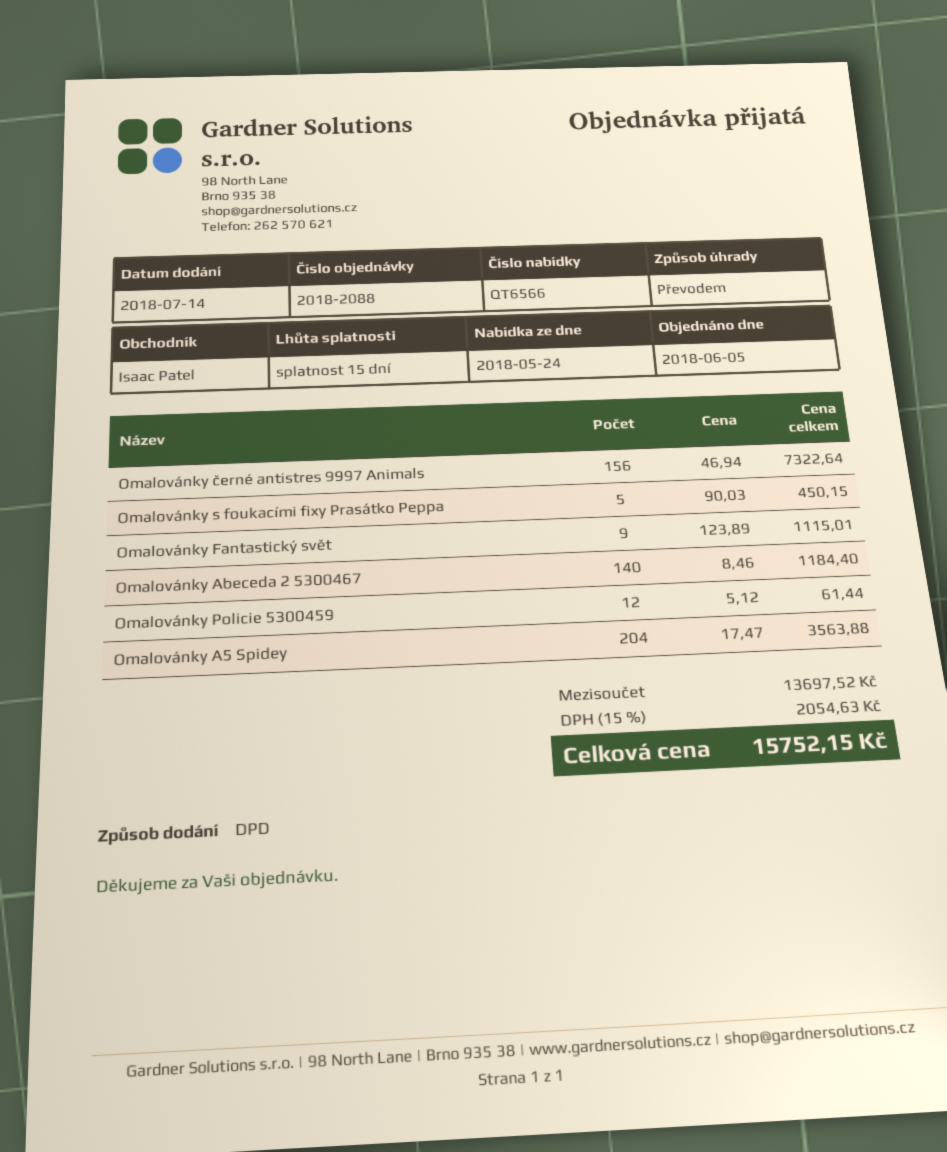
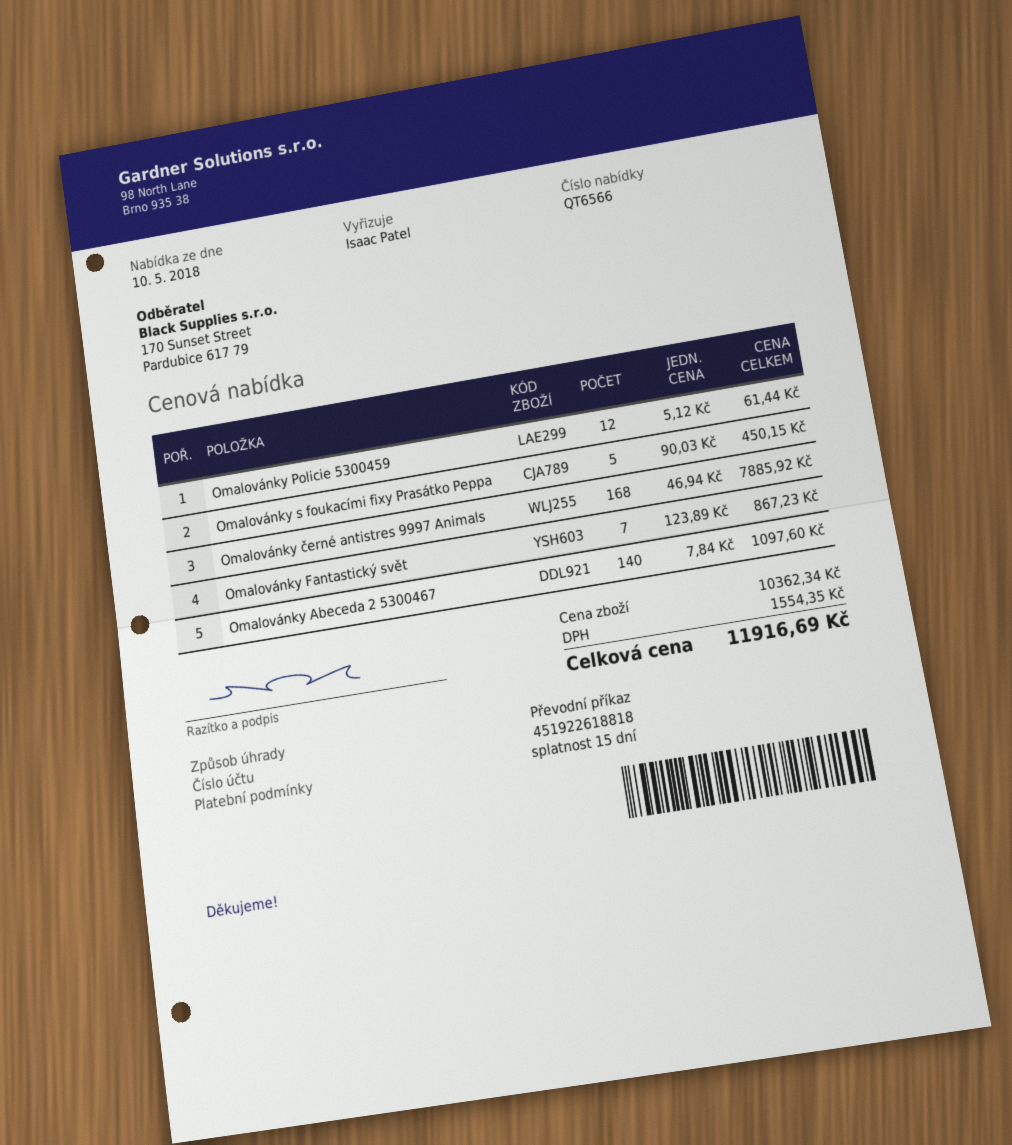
quote date: 2018-05-24 -> 2018-05-10
Omalovánky černé antistres 9997 Animals: 156 x 46.94 = 7322.64 -> 168 x 46.94 = 7885.92
Omalovánky Fantastický svět: 9 x 123.89 = 1115.01 -> 7 x 123.89 = 867.23
Omalovánky Abeceda 2 5300467: 140 x 8.46 = 1184.40 -> 140 x 7.84 = 1097.60
Omalovánky A5 Spidey: 204 x 17.47 = 3563.88 -> none
subtotal: 13697.52 -> 10362.34
tax: 2054.63 -> 1554.35
total: 15752.15 -> 11916.69

